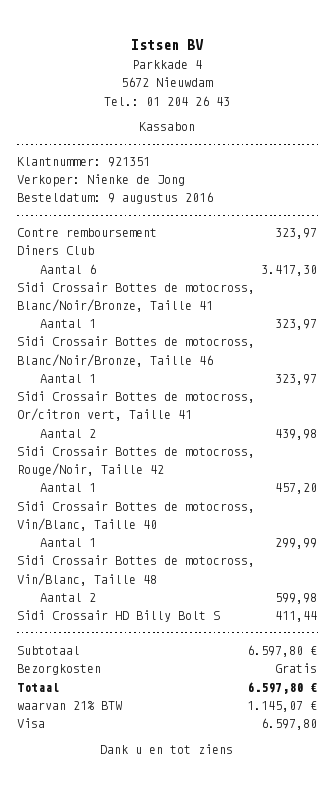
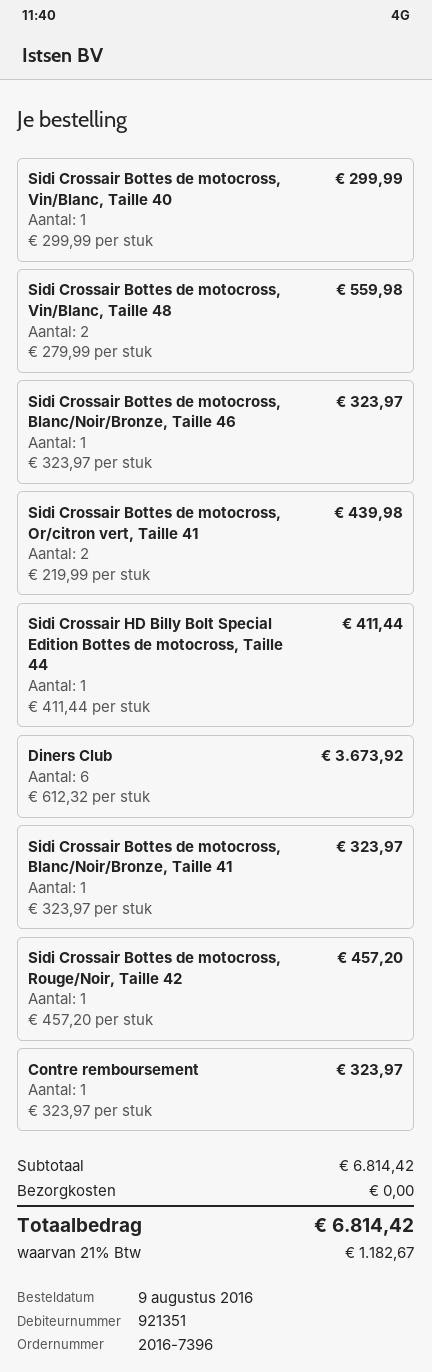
Diners Club: 6 for 3417.30 -> 6 for 3673.92
Sidi Crossair Bottes de motocross, Vin/Blanc, Taille 48: 2 for 599.98 -> 2 for 559.98
subtotal: 6597.80 -> 6814.42
tax: 21% = 1145.07 -> 21% = 1182.67
total: 6597.80 -> 6814.42

